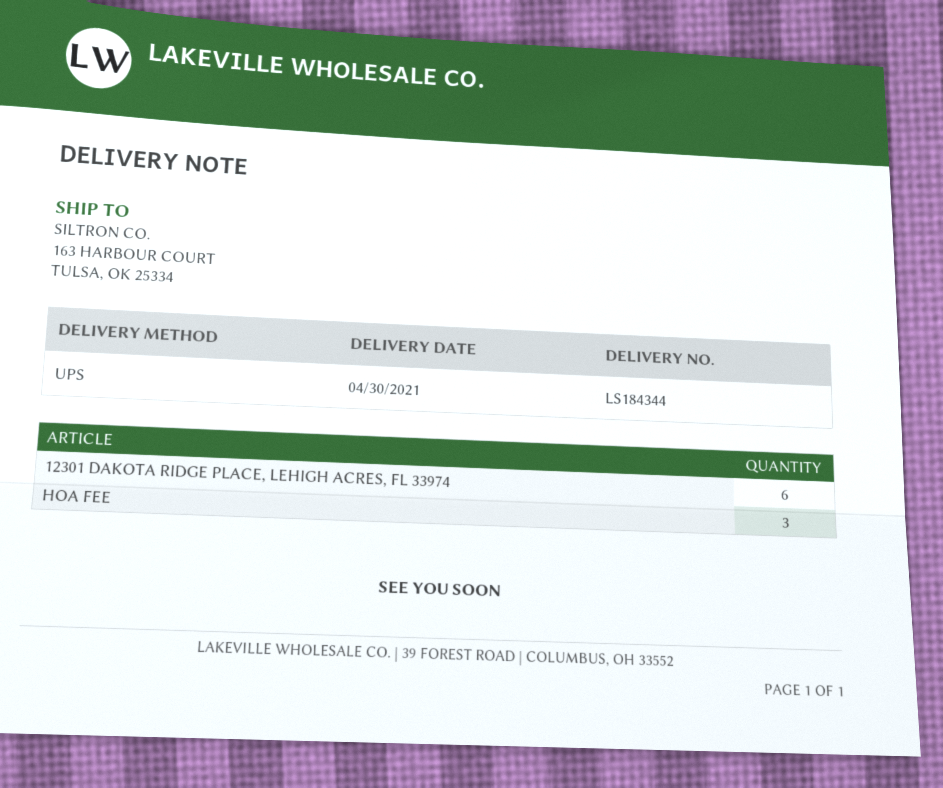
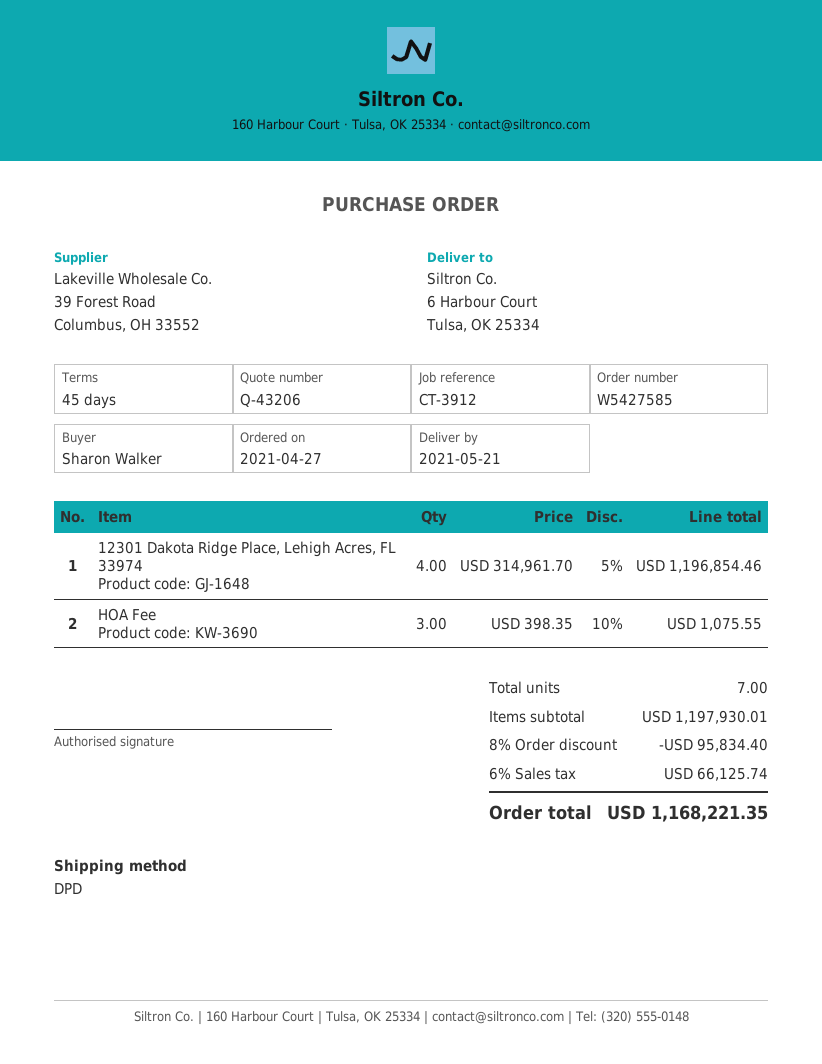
delivery date: 2021-04-30 -> 2021-05-21
shipping method: UPS -> DPD
ship to: 163 HARBOUR COURT, TULSA, OK 25334 -> 6 Harbour Court, Tulsa, OK 25334
12301 DAKOTA RIDGE PLACE, LEHIGH ACRES, FL 33974: 6 -> 4

